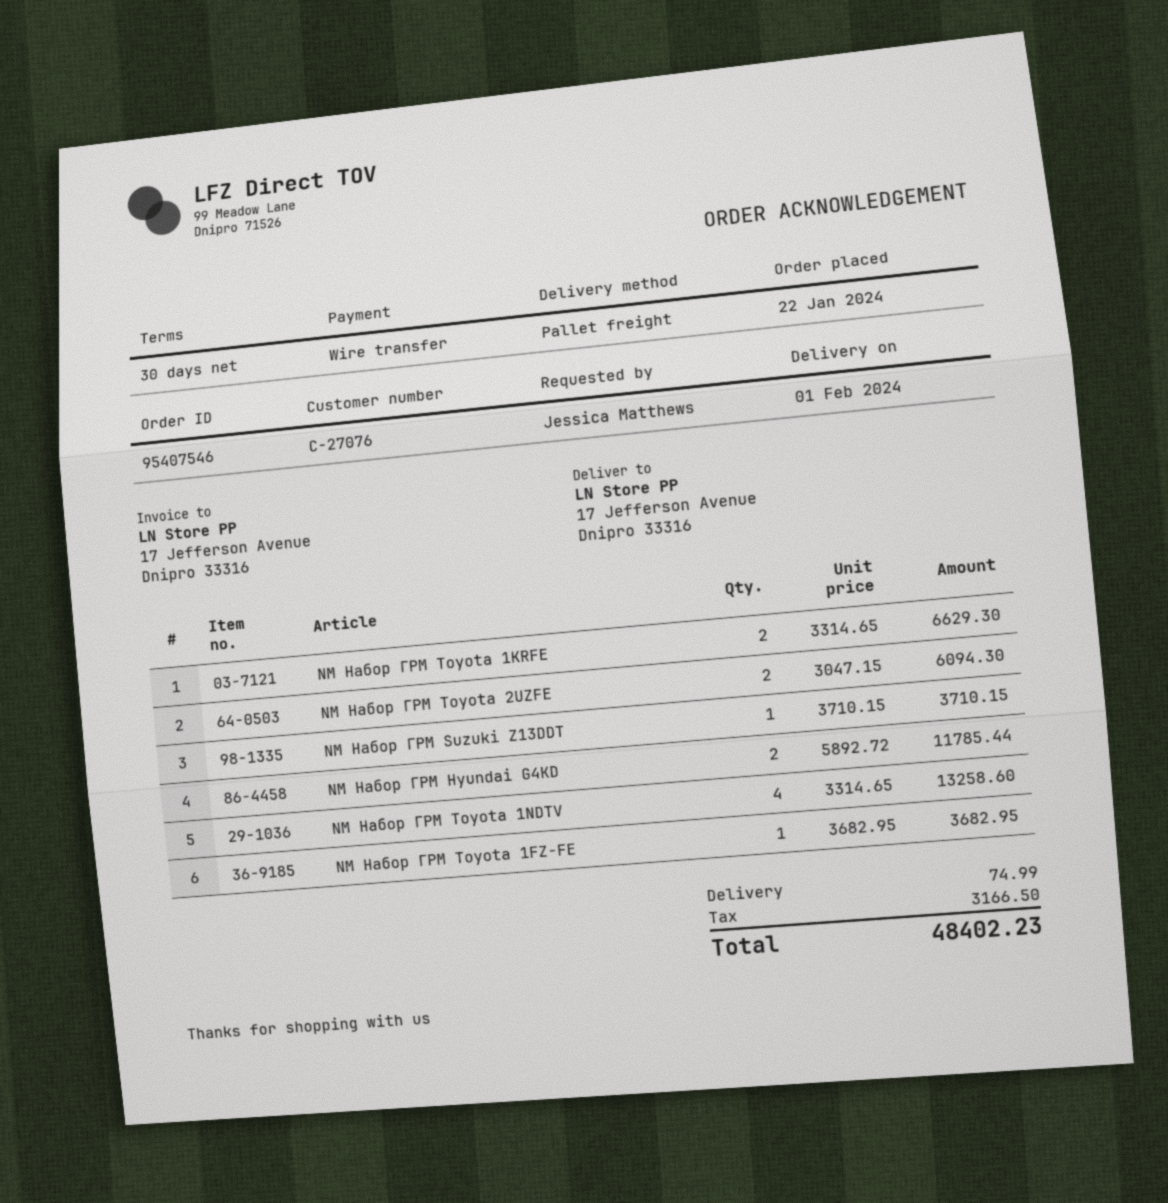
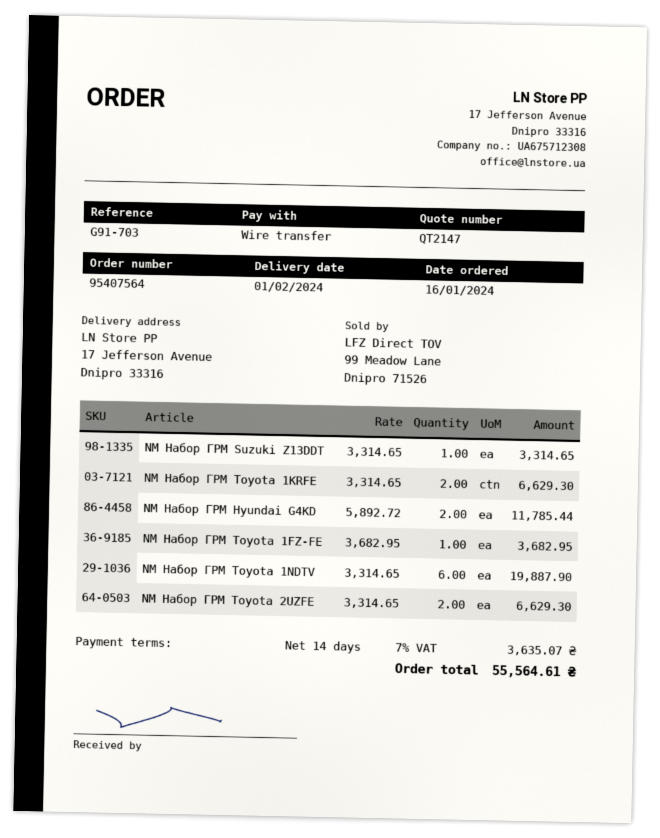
order number: 95407546 -> 95407564
order date: 2024-01-22 -> 2024-01-16
payment terms: 30 days -> 14 days
NM Набор ГРМ Toyota 2UZFE: 2 x 3047.15 = 6094.30 -> 2 x 3314.65 = 6629.30
NM Набор ГРМ Suzuki Z13DDT: 1 x 3710.15 = 3710.15 -> 1 x 3314.65 = 3314.65
NM Набор ГРМ Toyota 1NDTV: 4 x 3314.65 = 13258.60 -> 6 x 3314.65 = 19887.90
shipping: 74.99 -> none
tax: 3166.50 -> 3635.07
total: 48402.23 -> 55564.61

